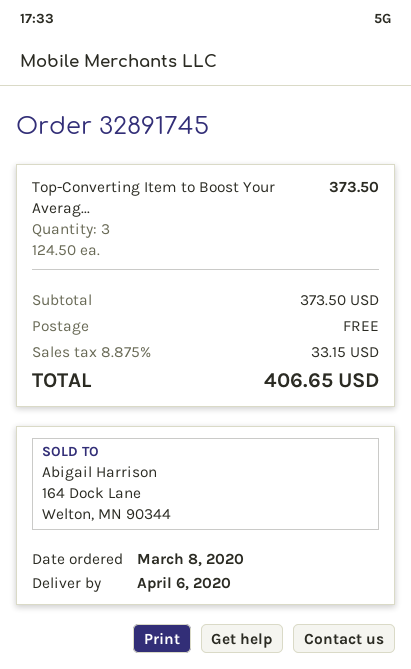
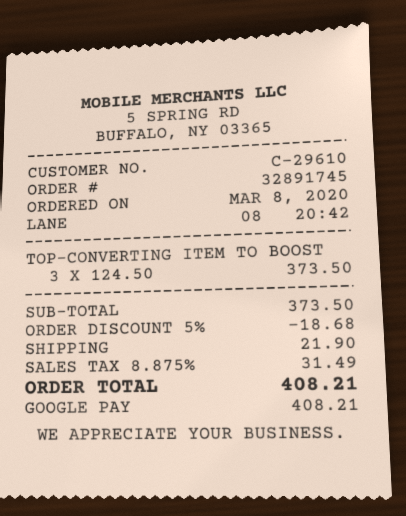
discount: none -> 5% = 18.68
shipping: 0.00 -> 21.90
tax: 8.875% = 33.15 -> 8.875% = 31.49
total: 406.65 -> 408.21

